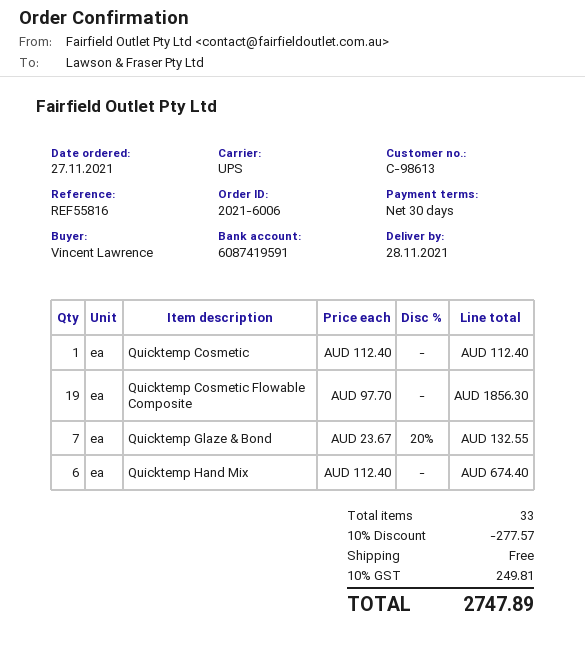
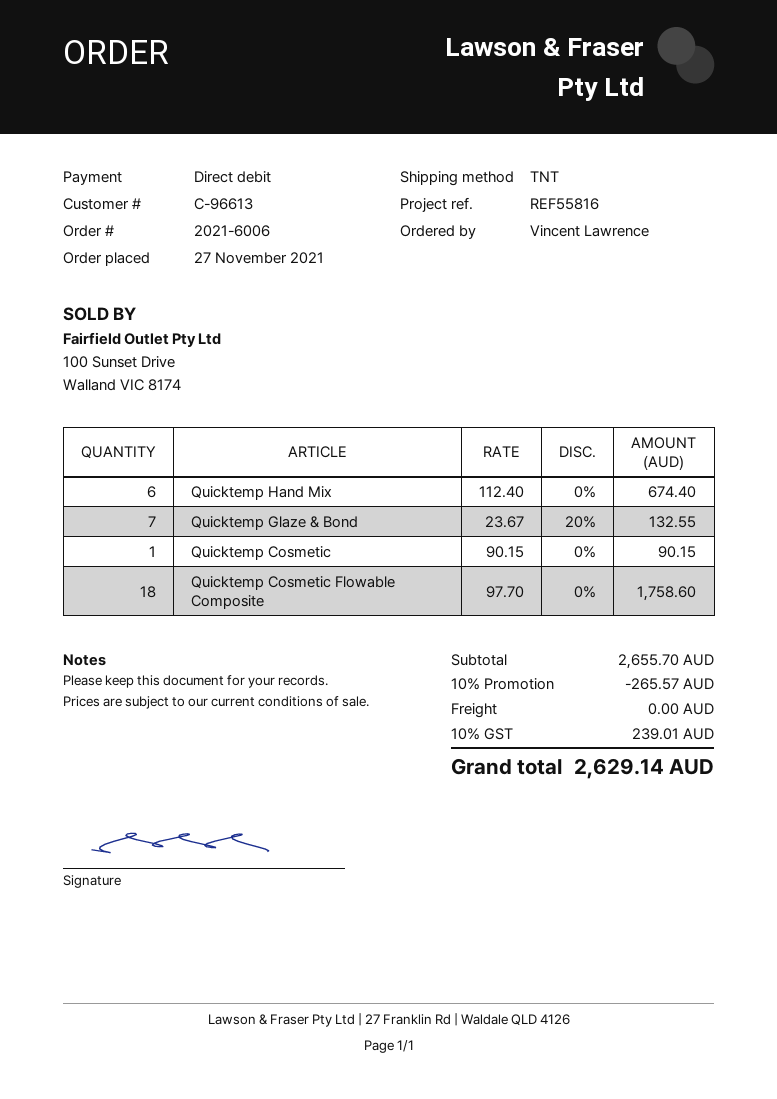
customer number: C-98613 -> C-96613
shipping method: UPS -> TNT
Quicktemp Cosmetic: 1 x 112.40 = 112.40 -> 1 x 90.15 = 90.15
Quicktemp Cosmetic Flowable Composite: 19 x 97.70 = 1856.30 -> 18 x 97.70 = 1758.60
discount: 10% = 277.57 -> 10% = 265.57
tax: 10% = 249.81 -> 10% = 239.01
total: 2747.89 -> 2629.14

